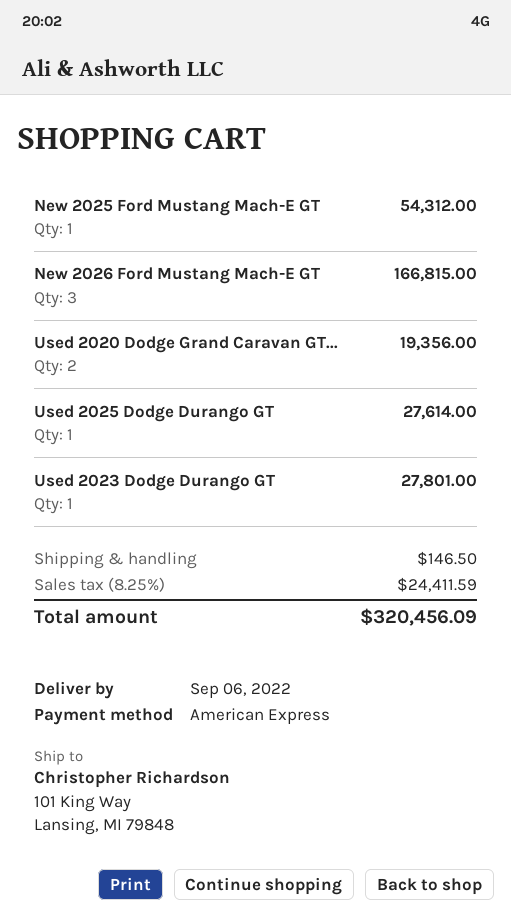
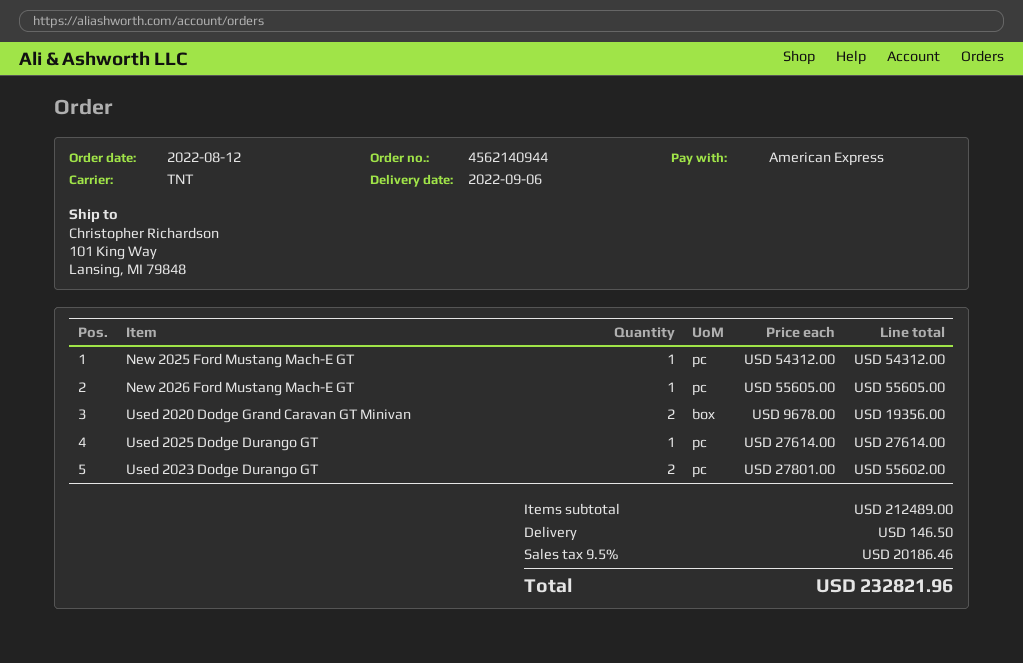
New 2026 Ford Mustang Mach-E GT: 3 for 166815.00 -> 1 for 55605.00
Used 2023 Dodge Durango GT: 1 for 27801.00 -> 2 for 55602.00
tax: 8.25% = 24411.59 -> 9.5% = 20186.46
total: 320456.09 -> 232821.96

